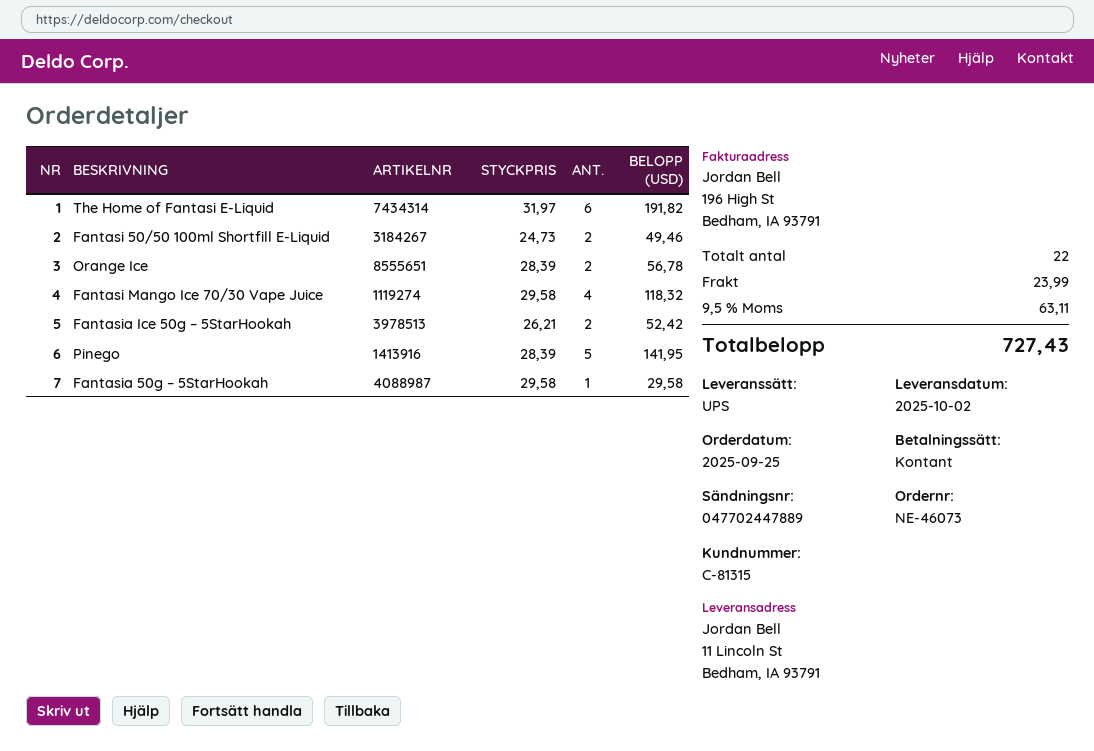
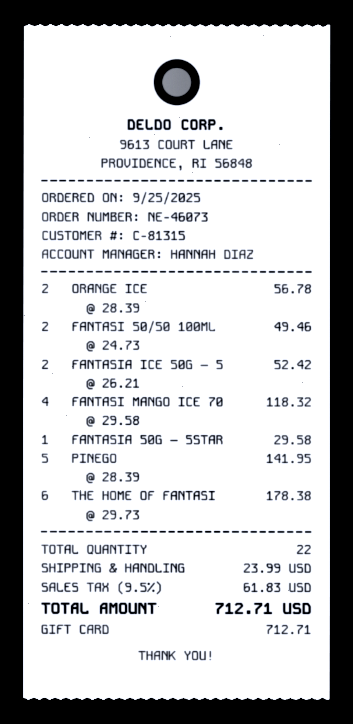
payment method: cash -> gift card
The Home of Fantasi E-Liquid: 6 x 31.97 = 191.82 -> 6 x 29.73 = 178.38
tax: 9.5% = 63.11 -> 9.5% = 61.83
total: 727.43 -> 712.71

